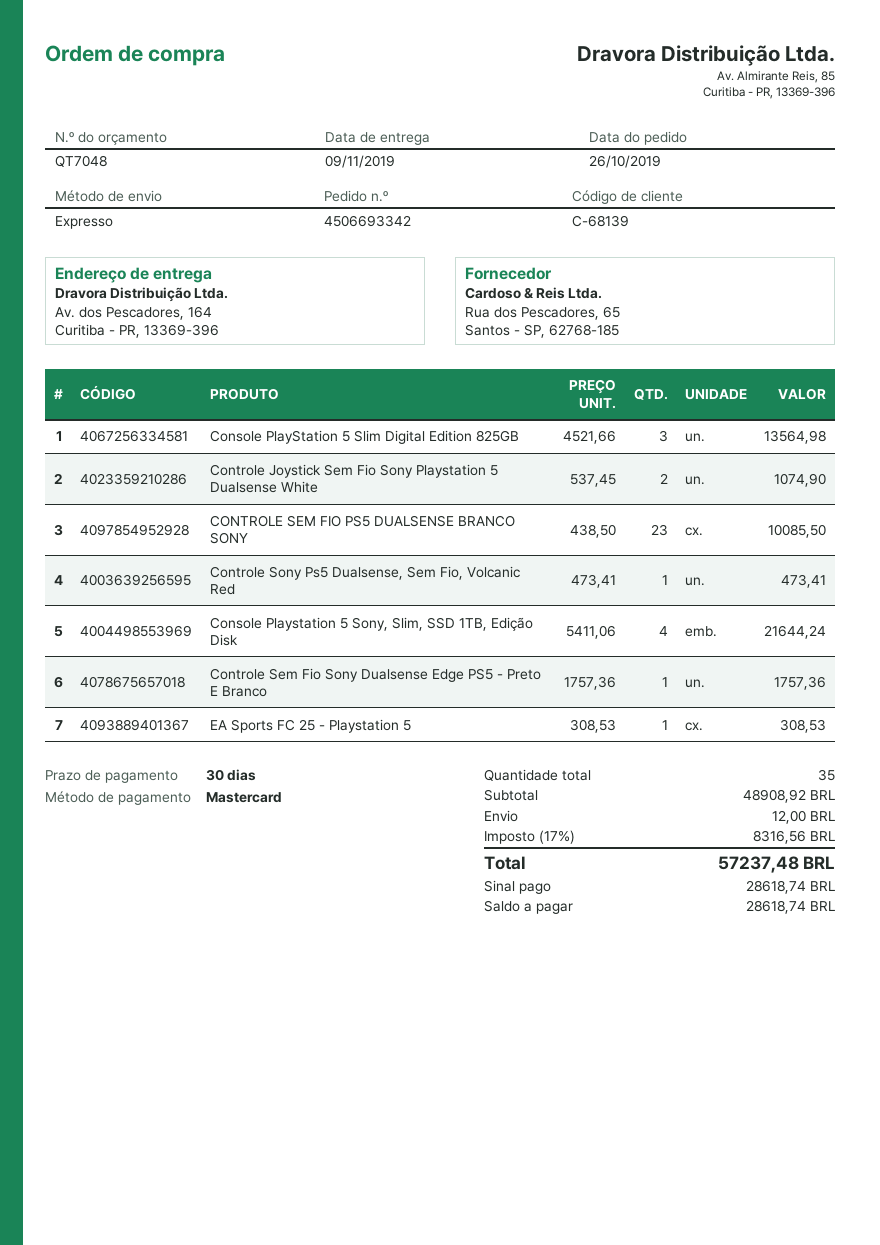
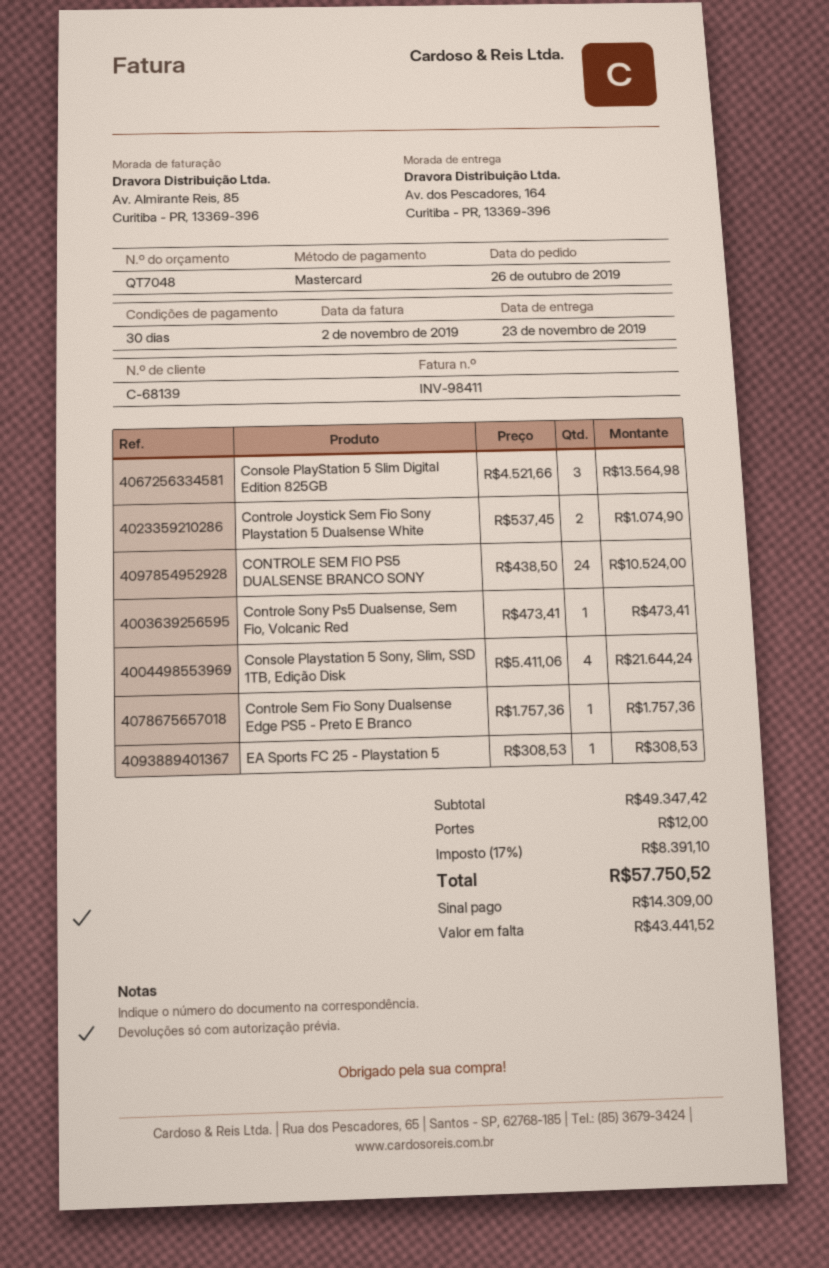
delivery date: 2019-11-09 -> 2019-11-23
CONTROLE SEM FIO PS5 DUALSENSE BRANCO SONY: 23 x 438.50 = 10085.50 -> 24 x 438.50 = 10524.00
subtotal: 48908.92 -> 49347.42
tax: 17% = 8316.56 -> 17% = 8391.10
total: 57237.48 -> 57750.52
deposit: 28618.74 -> 14309.00
balance: 28618.74 -> 43441.52

